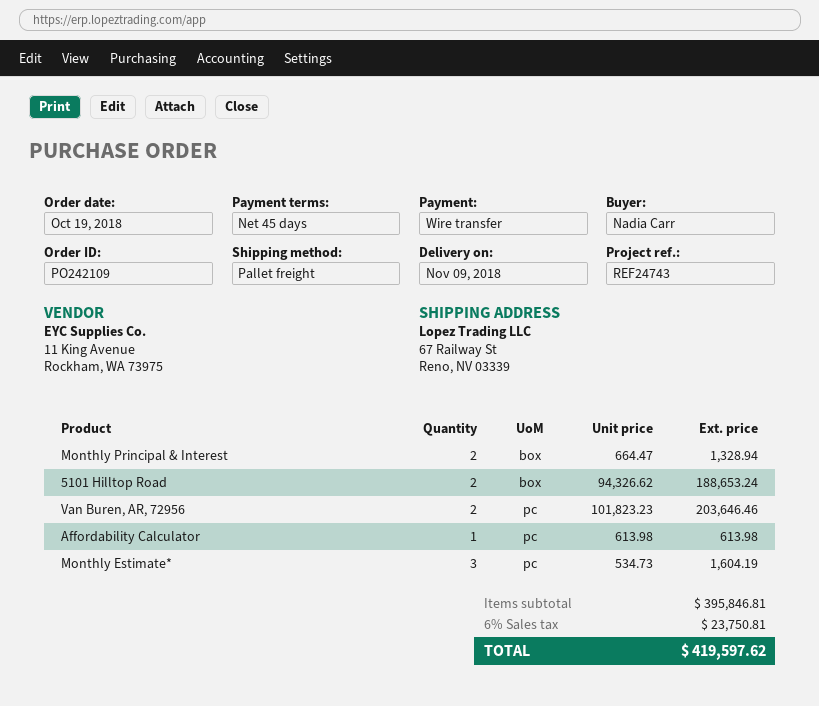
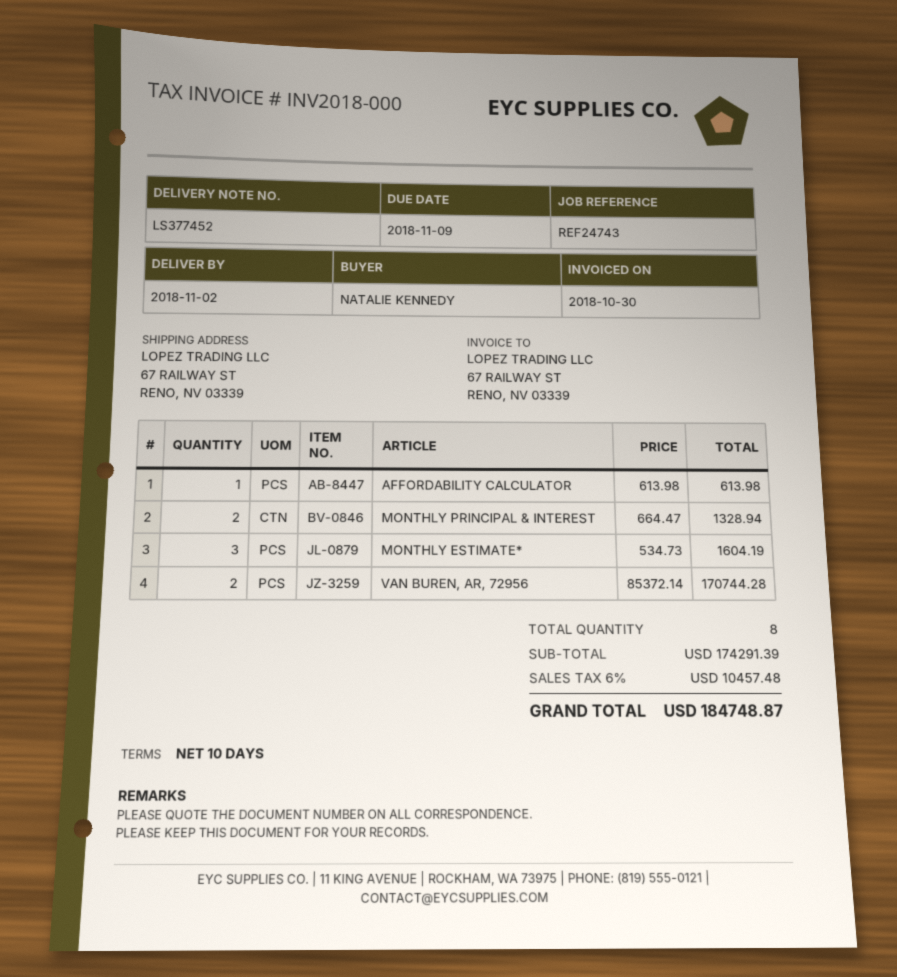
delivery date: 2018-11-09 -> 2018-11-02
payment terms: 45 days -> 10 days
ordered by: Nadia Carr -> NATALIE KENNEDY
5101 Hilltop Road: 2 x 94326.62 = 188653.24 -> none
Van Buren, AR, 72956: 2 x 101823.23 = 203646.46 -> 2 x 85372.14 = 170744.28
subtotal: 395846.81 -> 174291.39
tax: 6% = 23750.81 -> 6% = 10457.48
total: 419597.62 -> 184748.87

